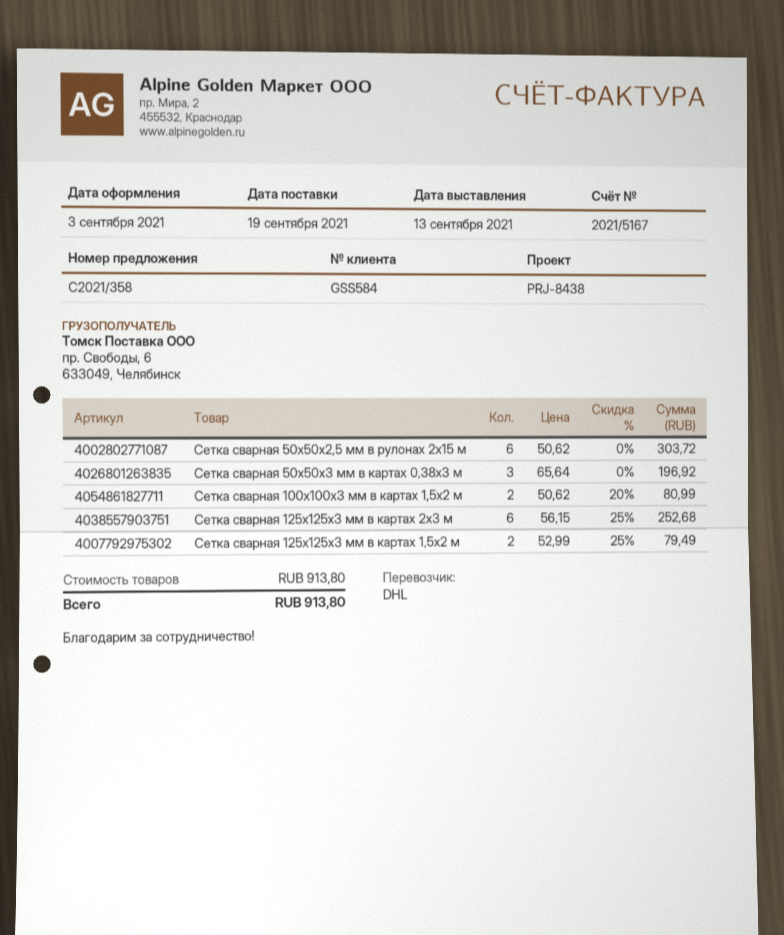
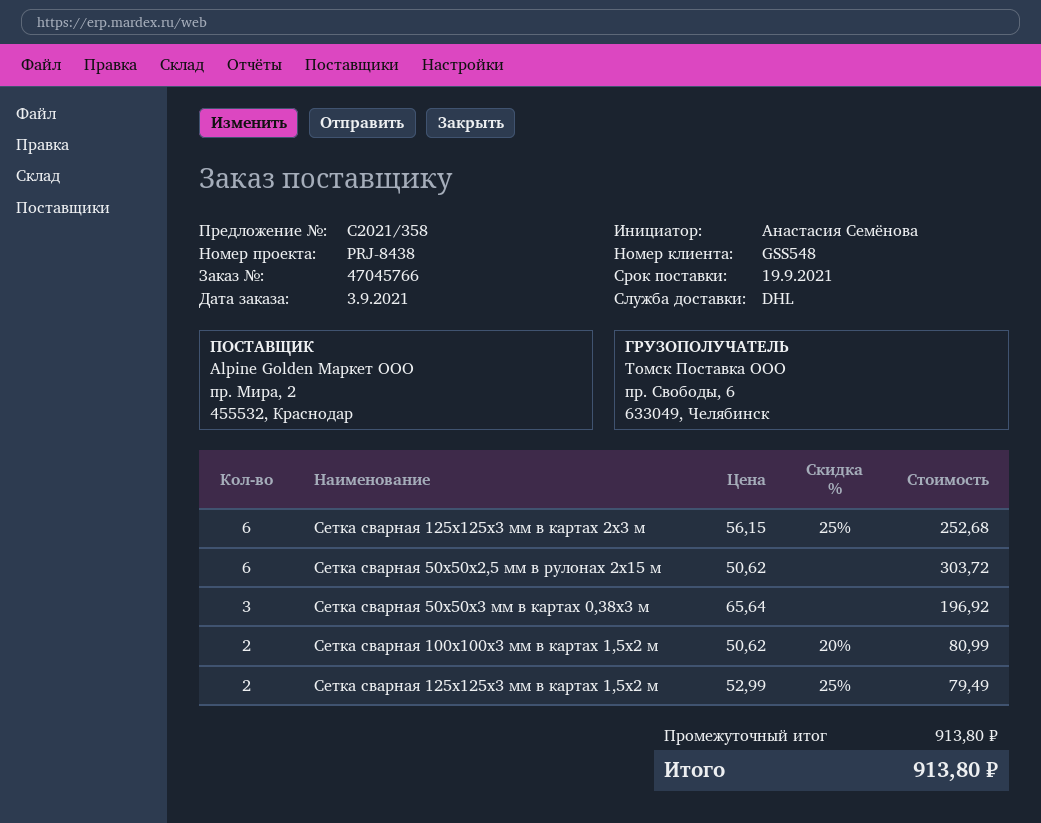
customer number: GSS584 -> GSS548

